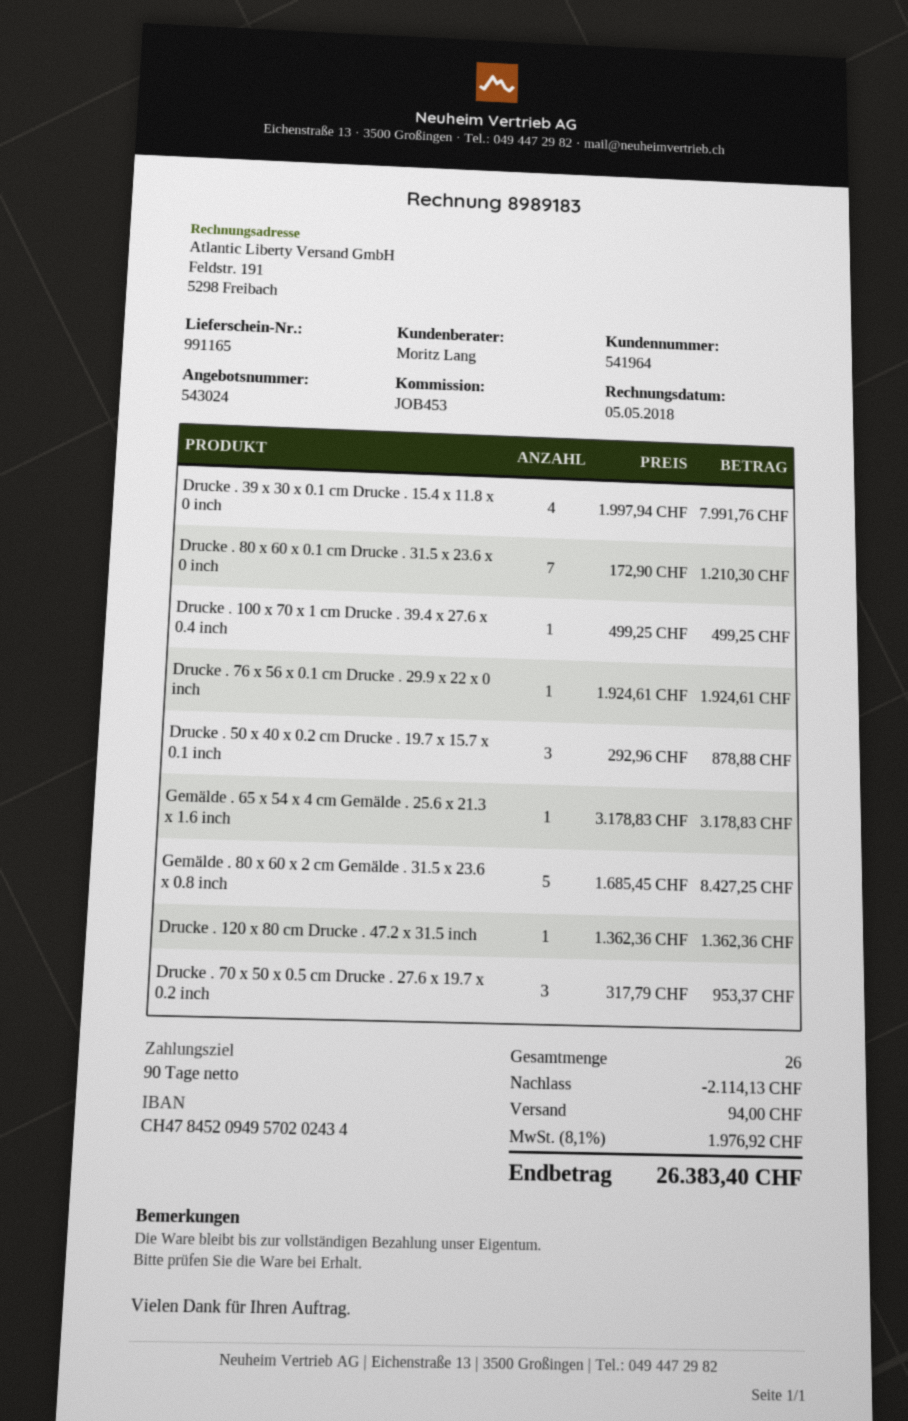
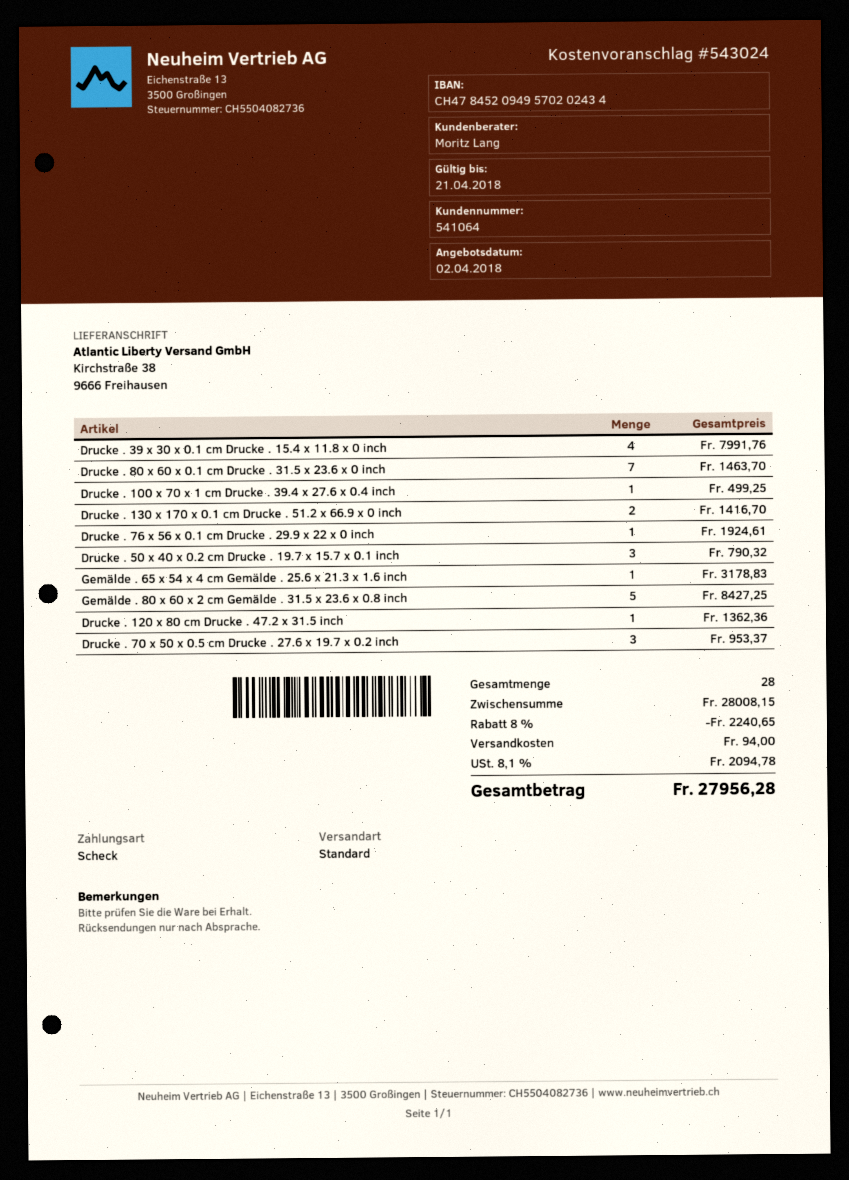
customer number: 541964 -> 541064
Drucke . 80 x 60 x 0.1 cm Drucke . 31.5 x 23.6 x 0 inch: 7 for 1210.30 -> 7 for 1463.70
Drucke . 50 x 40 x 0.2 cm Drucke . 19.7 x 15.7 x 0.1 inch: 3 for 878.88 -> 3 for 790.32
Drucke . 130 x 170 x 0.1 cm Drucke . 51.2 x 66.9 x 0 inch: none -> 2 for 1416.70
total quantity: 26 -> 28
discount: 2114.13 -> 2240.65
tax: 8.1% = 1976.92 -> 8.1% = 2094.78
total: 26383.40 -> 27956.28

